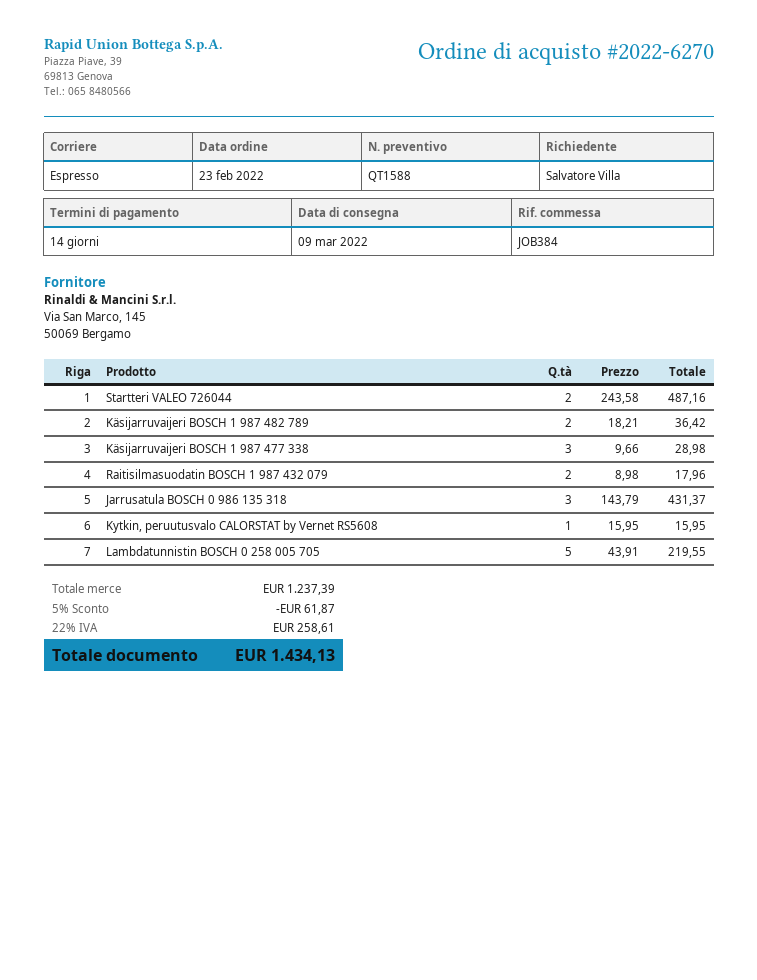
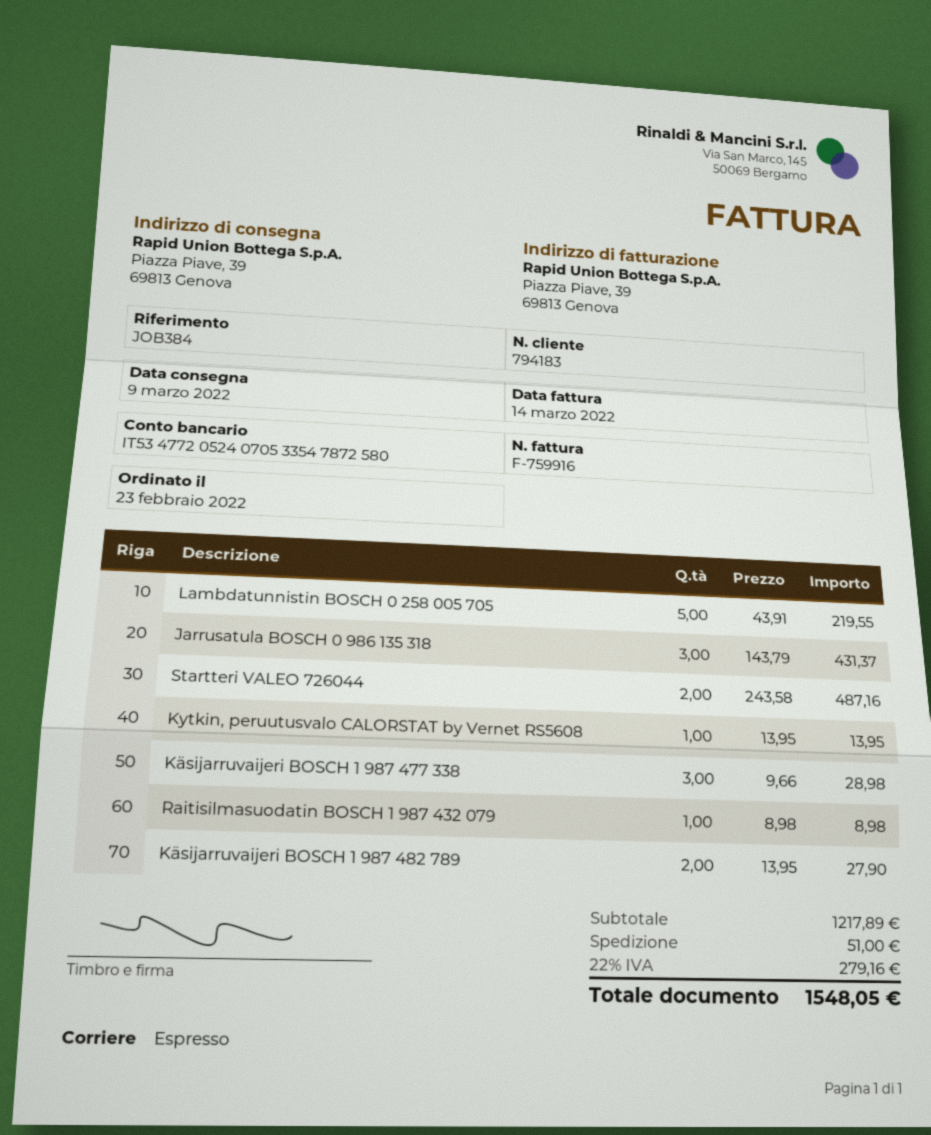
Käsijarruvaijeri BOSCH 1 987 482 789: 2 x 18.21 = 36.42 -> 2 x 13.95 = 27.90
Raitisilmasuodatin BOSCH 1 987 432 079: 2 x 8.98 = 17.96 -> 1 x 8.98 = 8.98
Kytkin, peruutusvalo CALORSTAT by Vernet RS5608: 1 x 15.95 = 15.95 -> 1 x 13.95 = 13.95
subtotal: 1237.39 -> 1217.89
discount: 5% = 61.87 -> none
shipping: none -> 51.00
tax: 22% = 258.61 -> 22% = 279.16
total: 1434.13 -> 1548.05

